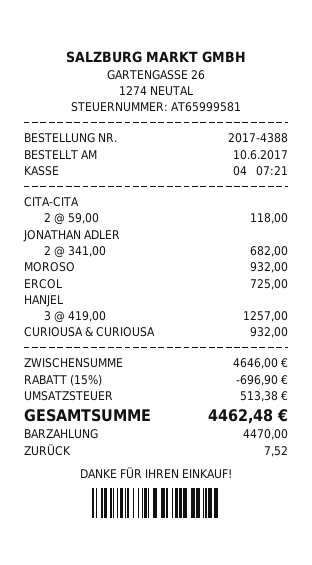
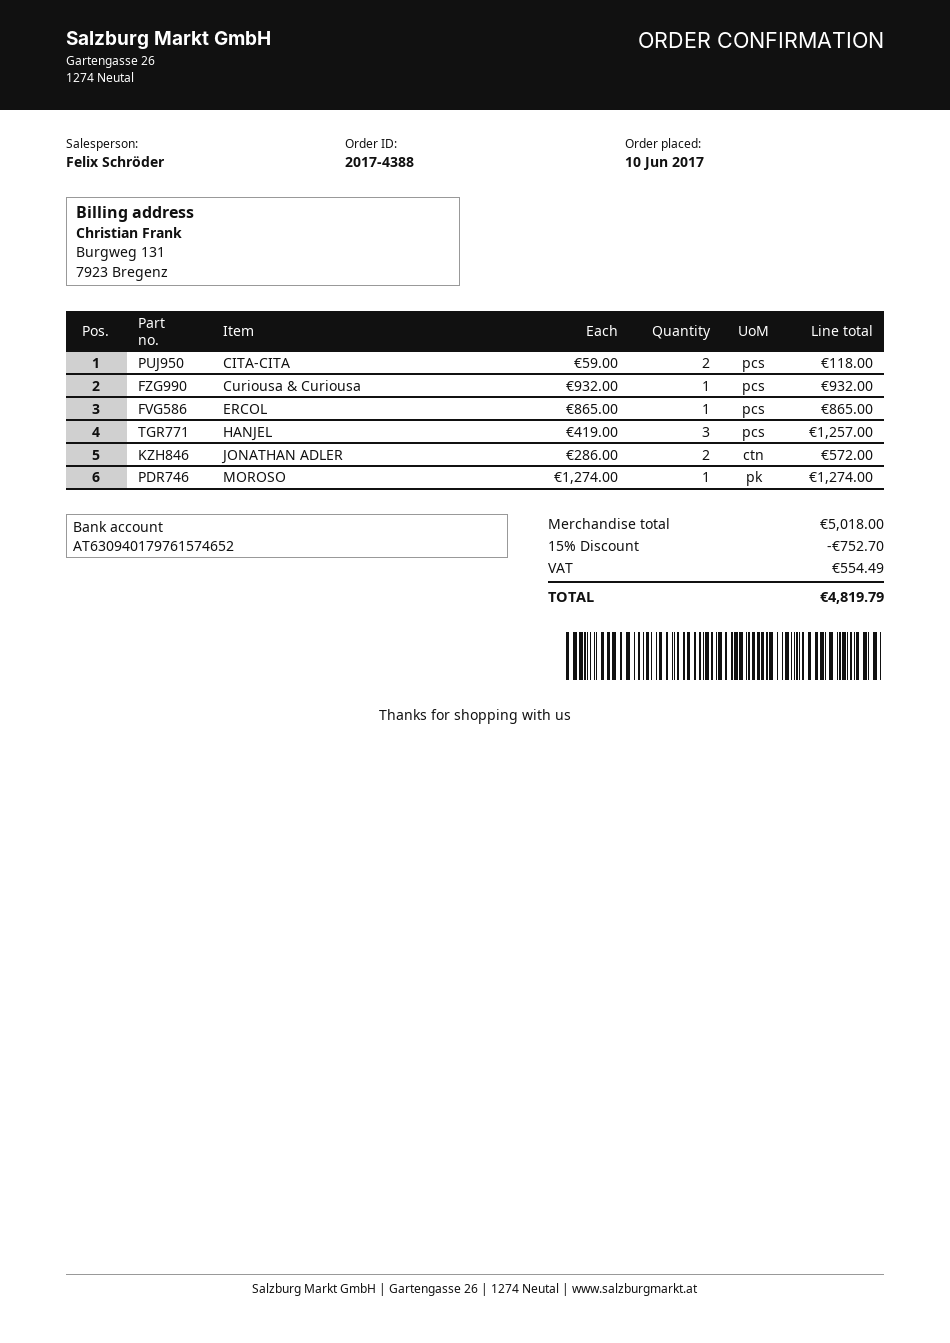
JONATHAN ADLER: 2 x 341.00 = 682.00 -> 2 x 286.00 = 572.00
MOROSO: 1 x 932.00 = 932.00 -> 1 x 1274.00 = 1274.00
ERCOL: 1 x 725.00 = 725.00 -> 1 x 865.00 = 865.00
subtotal: 4646.00 -> 5018.00
discount: 15% = 696.90 -> 15% = 752.70
tax: 513.38 -> 554.49
total: 4462.48 -> 4819.79

